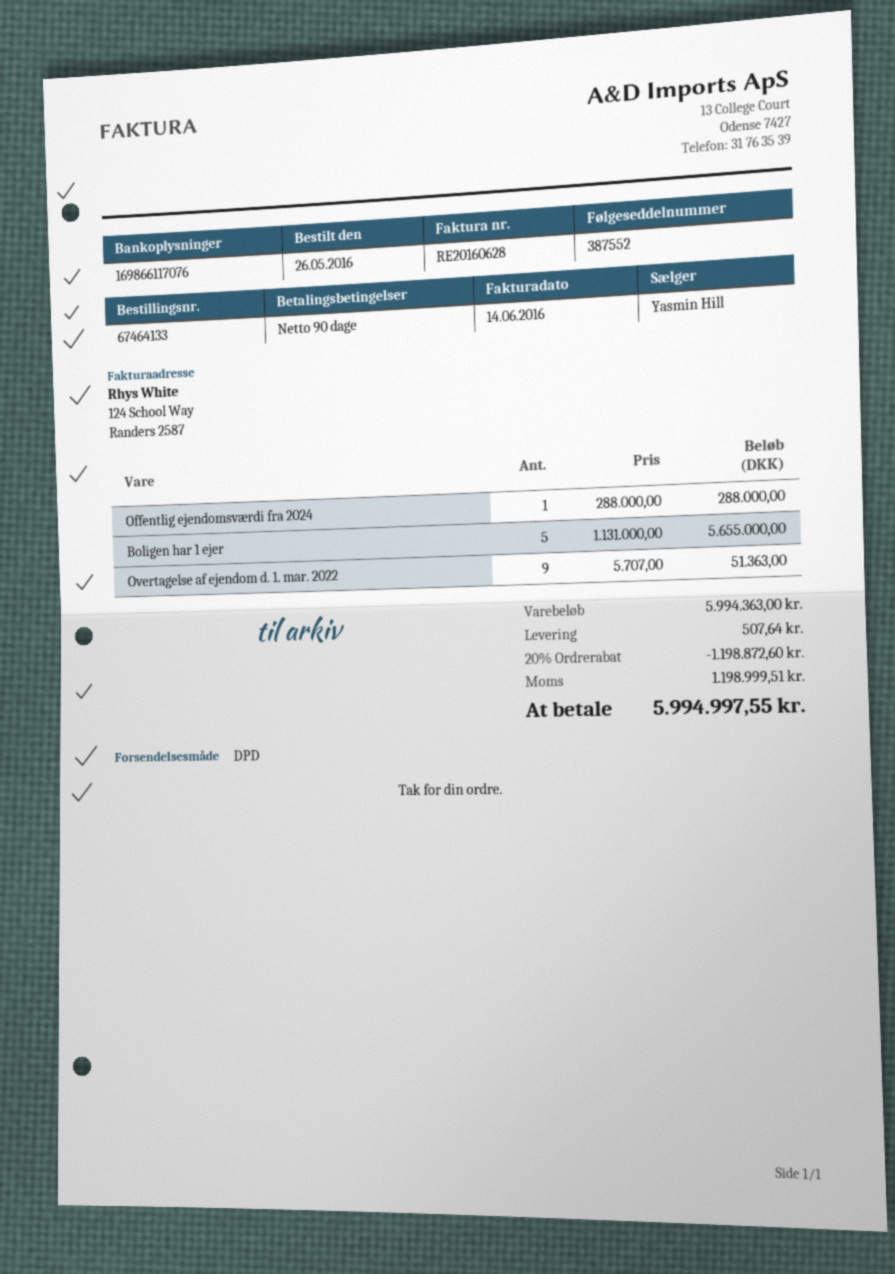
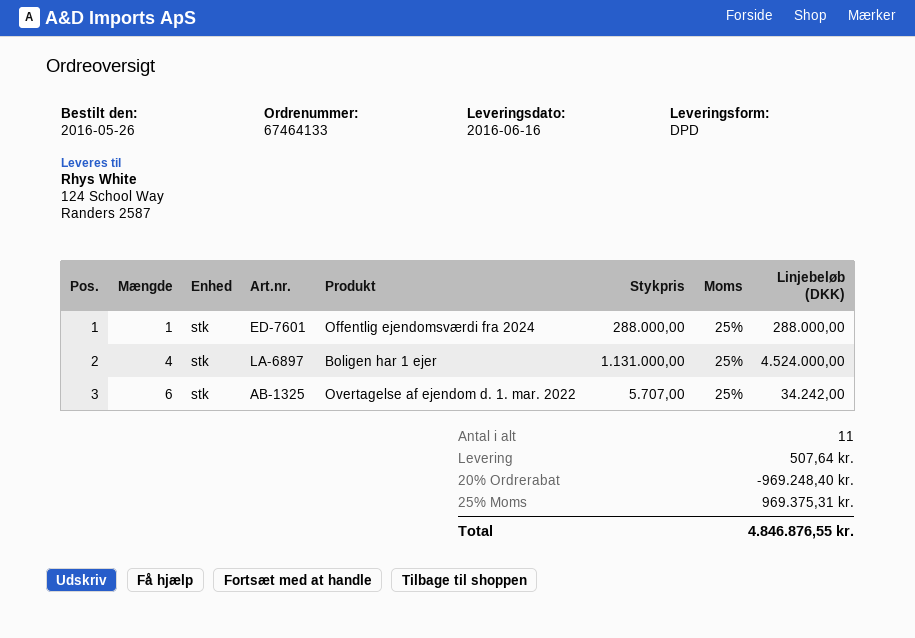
Boligen har 1 ejer: 5 x 1131000.00 = 5655000.00 -> 4 x 1131000.00 = 4524000.00
Overtagelse af ejendom d. 1. mar. 2022: 9 x 5707.00 = 51363.00 -> 6 x 5707.00 = 34242.00
discount: 20% = 1198872.60 -> 20% = 969248.40
tax: 1198999.51 -> 969375.31
total: 5994997.55 -> 4846876.55

